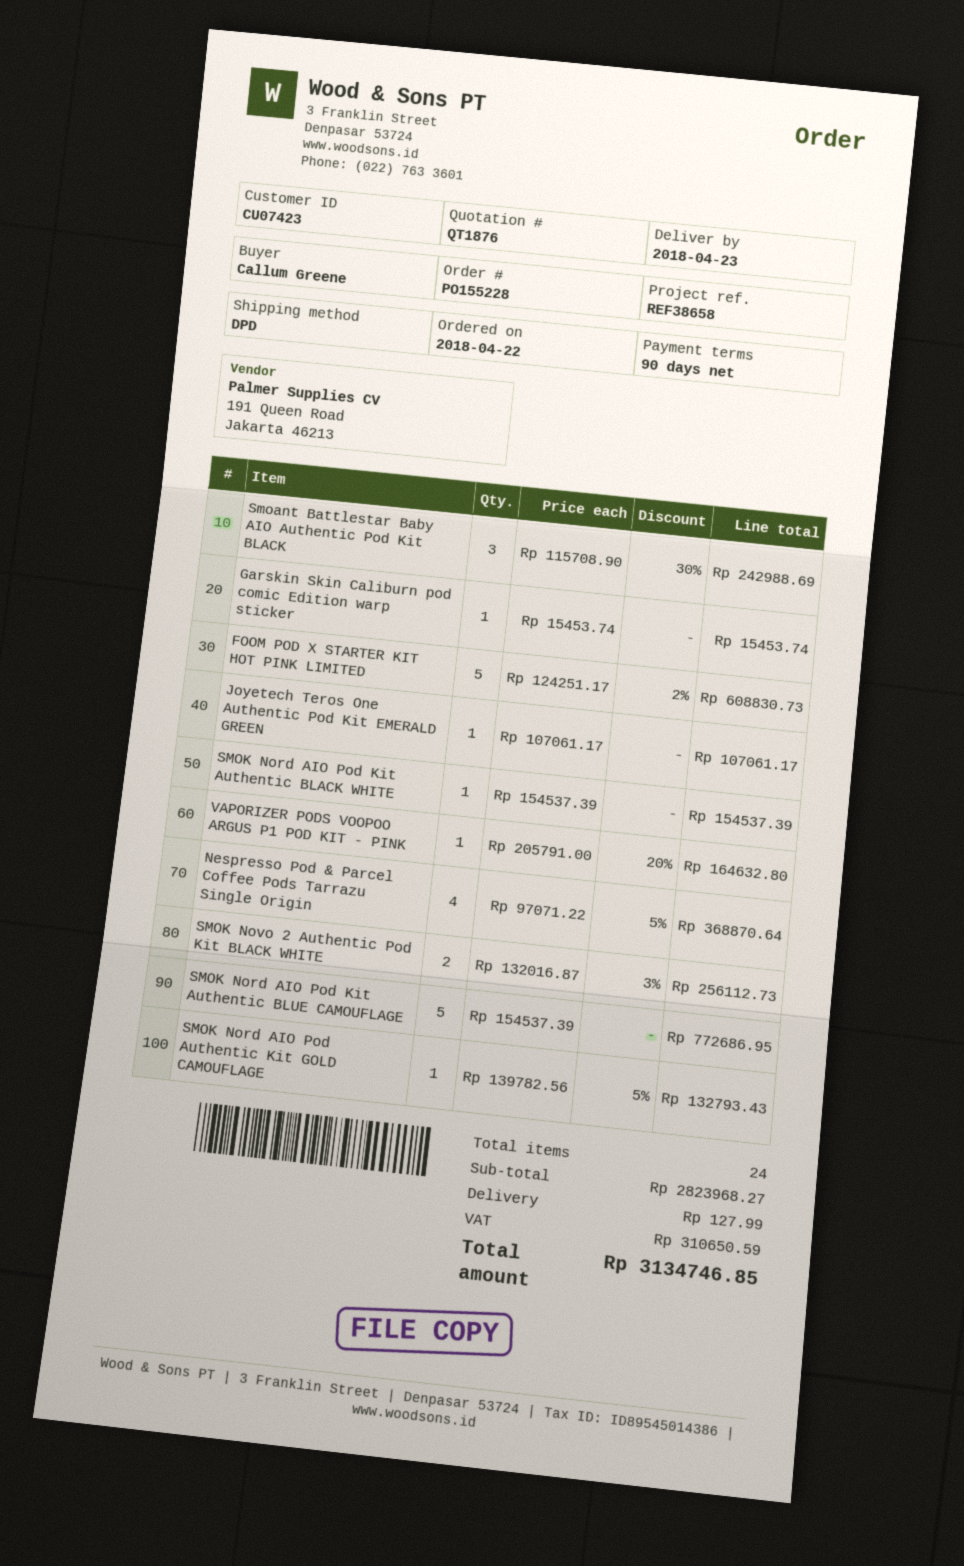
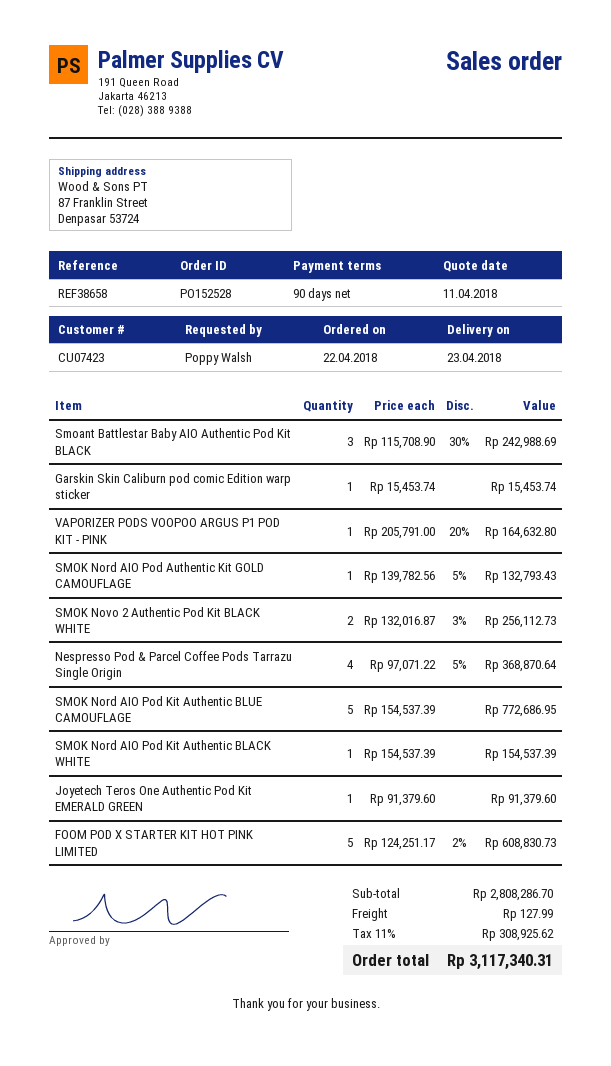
order number: PO155228 -> PO152528
ordered by: Callum Greene -> Poppy Walsh
Joyetech Teros One Authentic Pod Kit EMERALD GREEN: 1 x 107061.17 = 107061.17 -> 1 x 91379.60 = 91379.60
subtotal: 2823968.27 -> 2808286.70
tax: 310650.59 -> 308925.62
total: 3134746.85 -> 3117340.31

